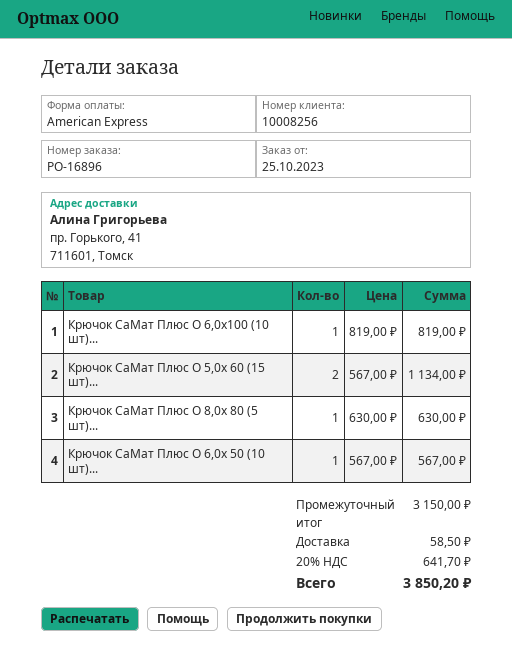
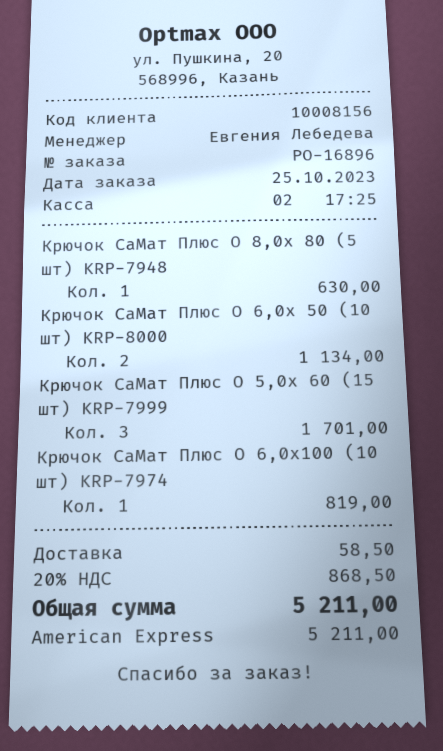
customer number: 10008256 -> 10008156
Крючок СаМат Плюс О 5,0х 60 (15 шт)...: 2 for 1134.00 -> 3 for 1701.00
Крючок СаМат Плюс О 6,0х 50 (10 шт)...: 1 for 567.00 -> 2 for 1134.00
tax: 20% = 641.70 -> 20% = 868.50
total: 3850.20 -> 5211.00

